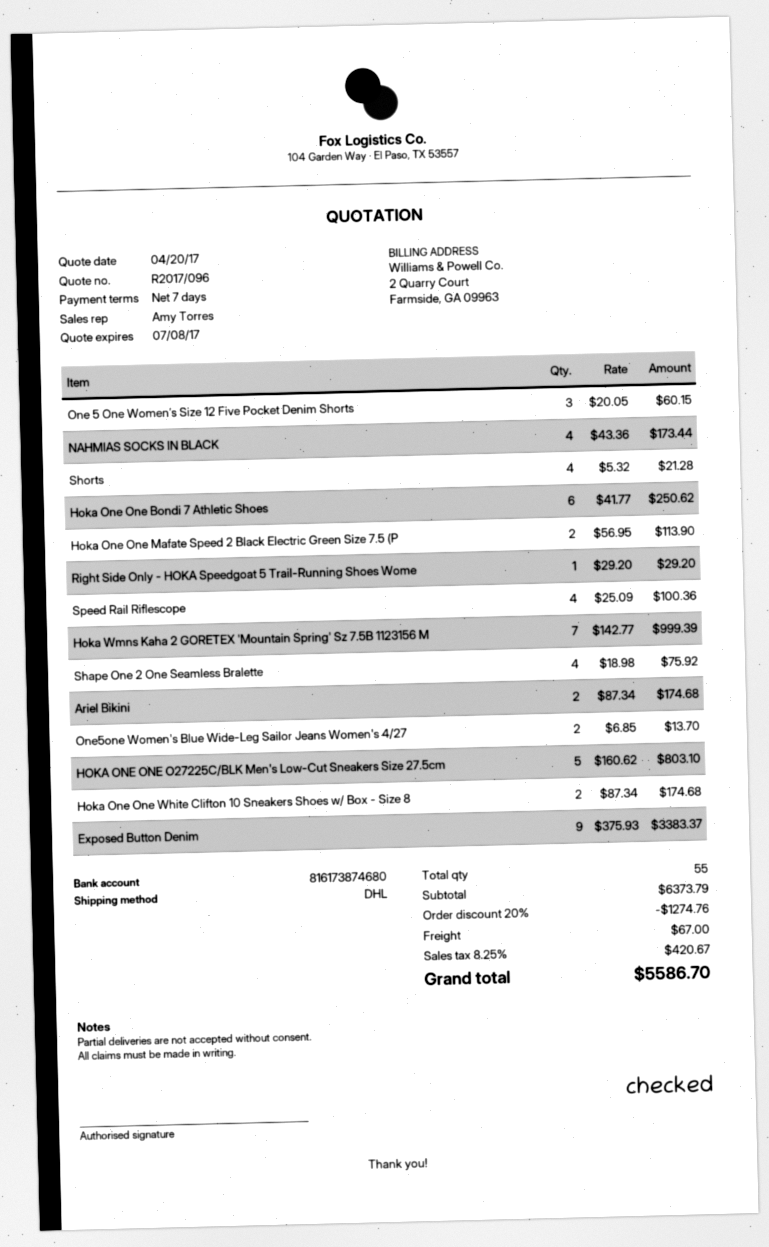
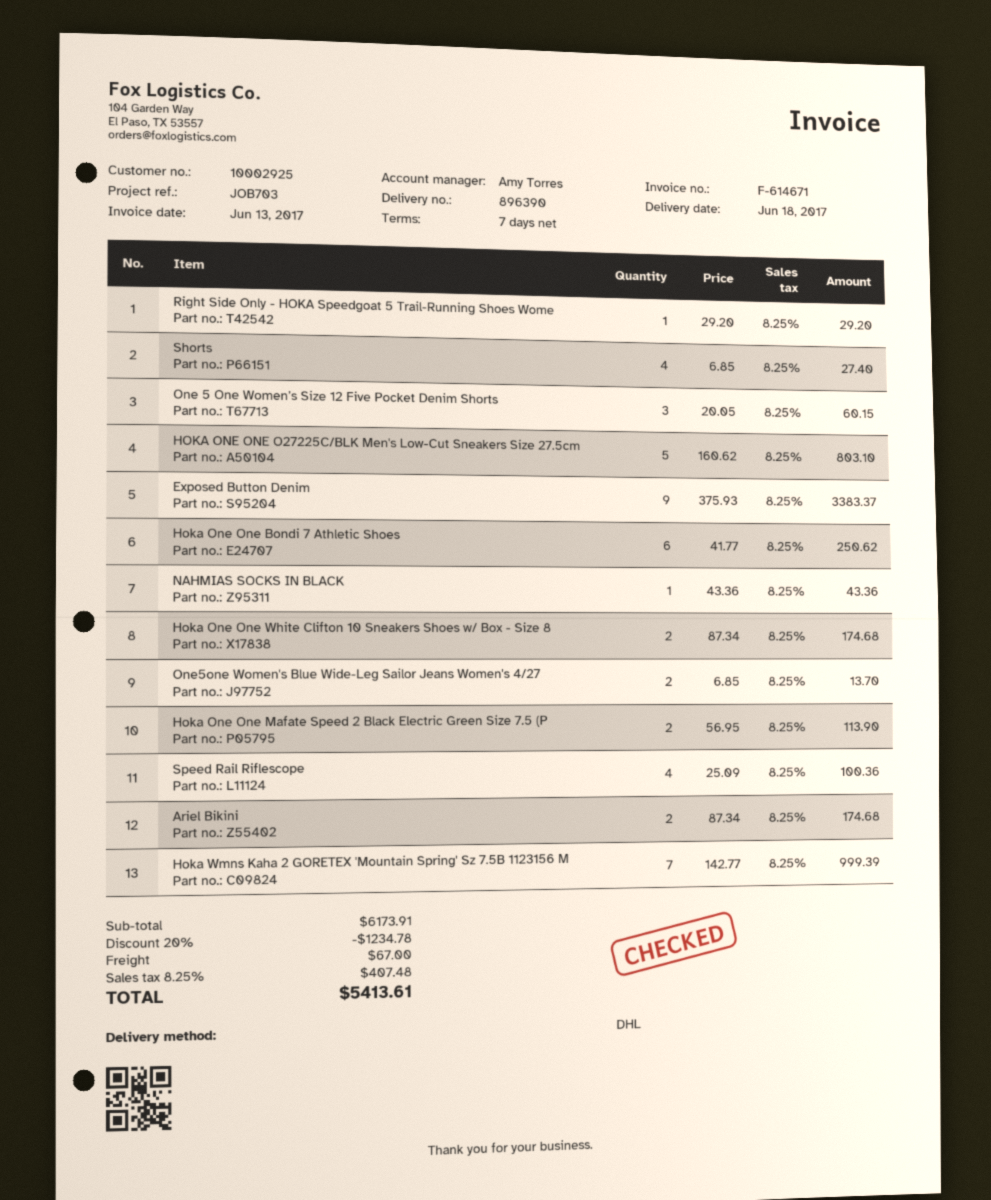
NAHMIAS SOCKS IN BLACK: 4 x 43.36 = 173.44 -> 1 x 43.36 = 43.36
Shorts: 4 x 5.32 = 21.28 -> 4 x 6.85 = 27.40
Shape One 2 One Seamless Bralette: 4 x 18.98 = 75.92 -> none
subtotal: 6373.79 -> 6173.91
discount: 20% = 1274.76 -> 20% = 1234.78
tax: 8.25% = 420.67 -> 8.25% = 407.48
total: 5586.70 -> 5413.61

